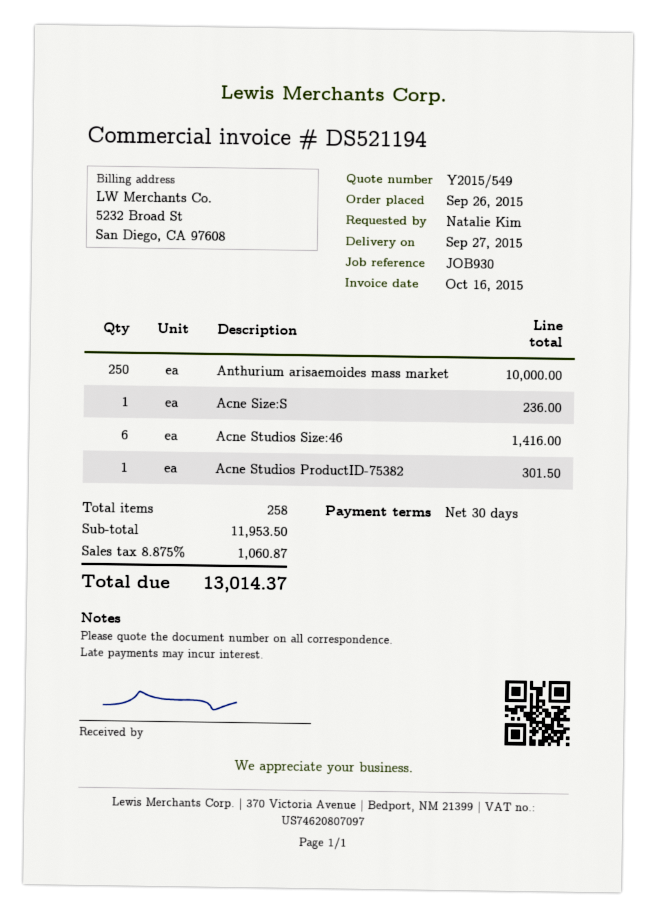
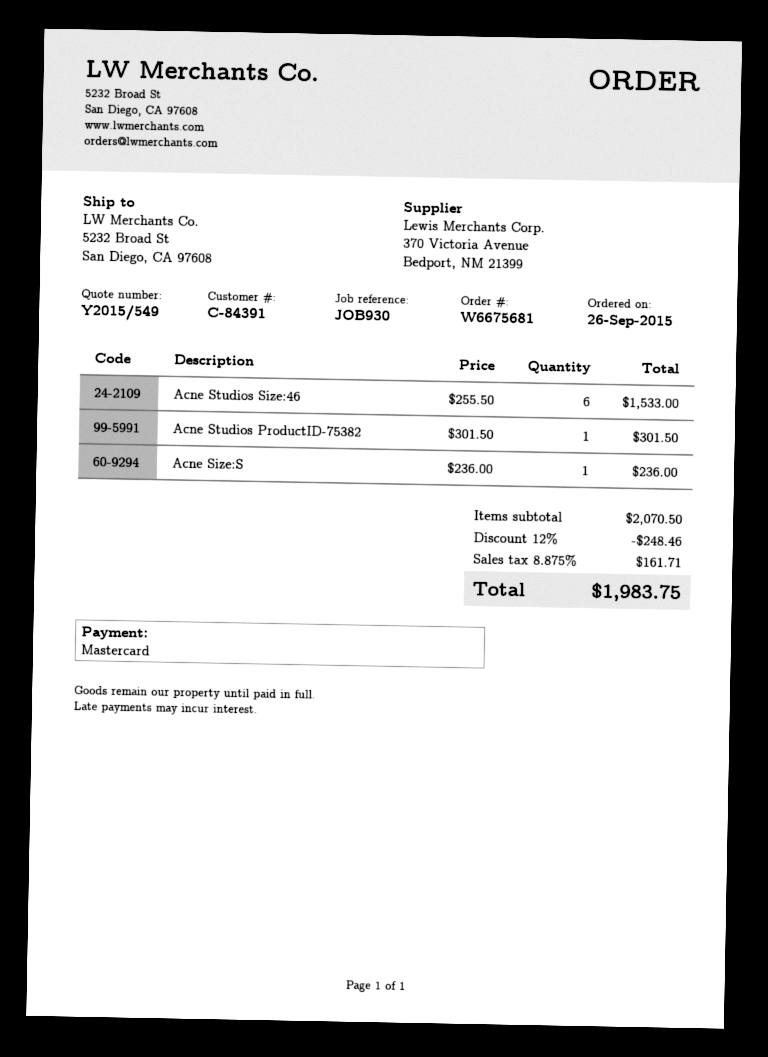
Anthurium arisaemoides mass market: 250 for 10000.00 -> none
Acne Studios Size:46: 6 for 1416.00 -> 6 for 1533.00
subtotal: 11953.50 -> 2070.50
discount: none -> 12% = 248.46
tax: 8.875% = 1060.87 -> 8.875% = 161.71
total: 13014.37 -> 1983.75

